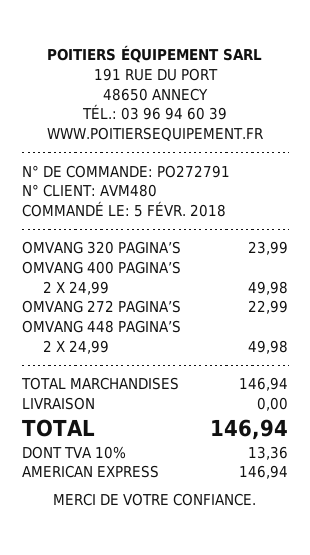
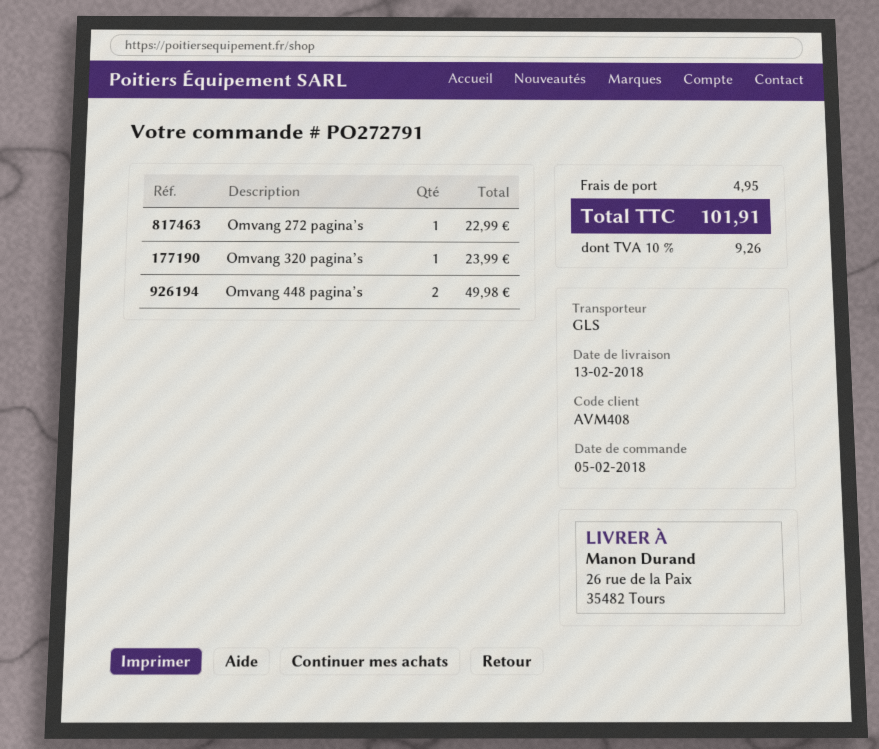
customer number: AVM480 -> AVM408
OMVANG 400 PAGINA’S: 2 for 49.98 -> none
shipping: 0.00 -> 4.95
tax: 10% = 13.36 -> 10% = 9.26
total: 146.94 -> 101.91

